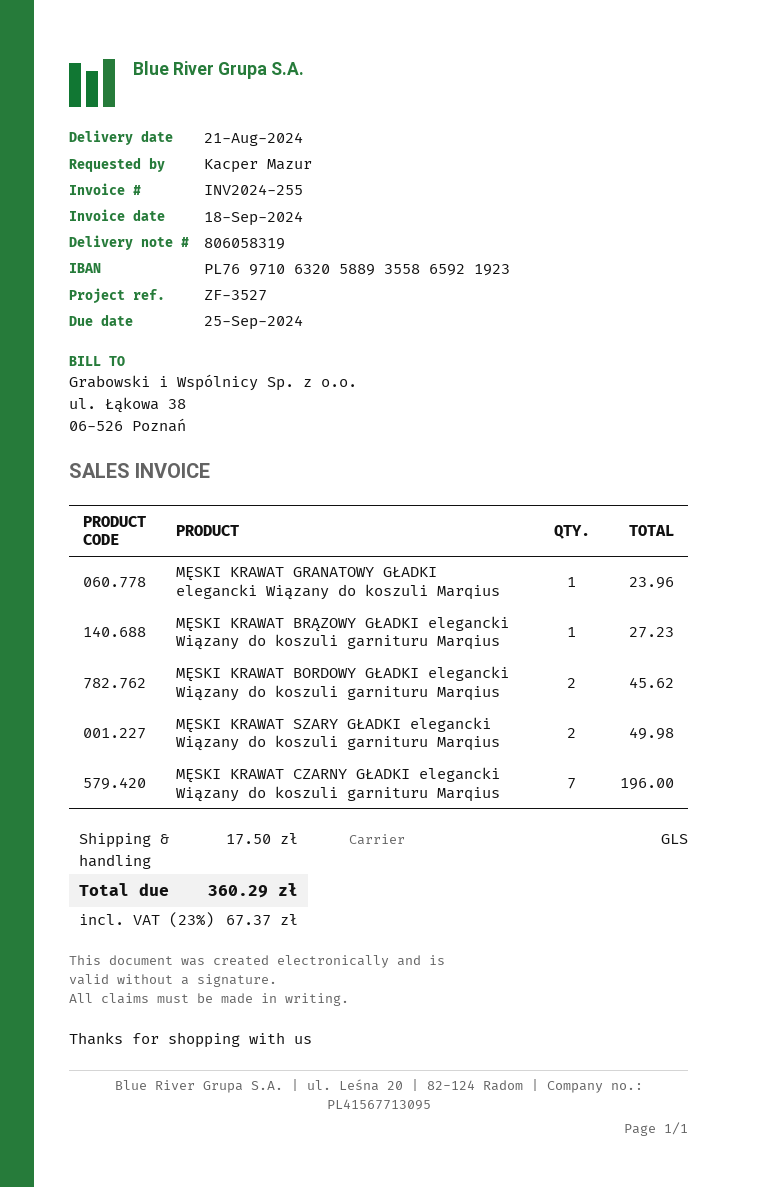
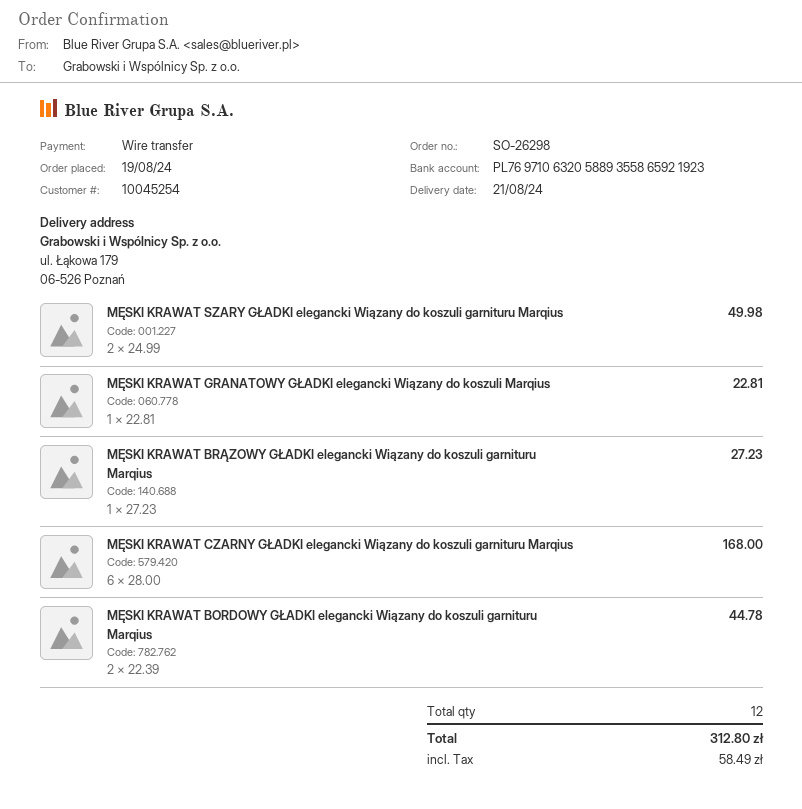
MĘSKI KRAWAT GRANATOWY GŁADKI elegancki Wiązany do koszuli Marqius: 1 for 23.96 -> 1 for 22.81
MĘSKI KRAWAT BORDOWY GŁADKI elegancki Wiązany do koszuli garnituru Marqius: 2 for 45.62 -> 2 for 44.78
MĘSKI KRAWAT CZARNY GŁADKI elegancki Wiązany do koszuli garnituru Marqius: 7 for 196.00 -> 6 for 168.00
shipping: 17.50 -> none
tax: 67.37 -> 58.49
total: 360.29 -> 312.80

